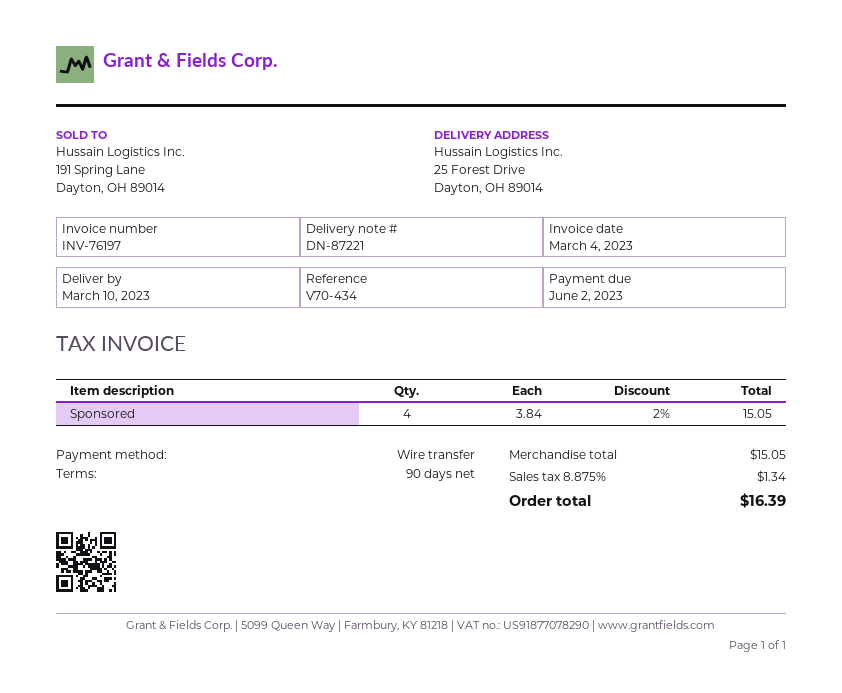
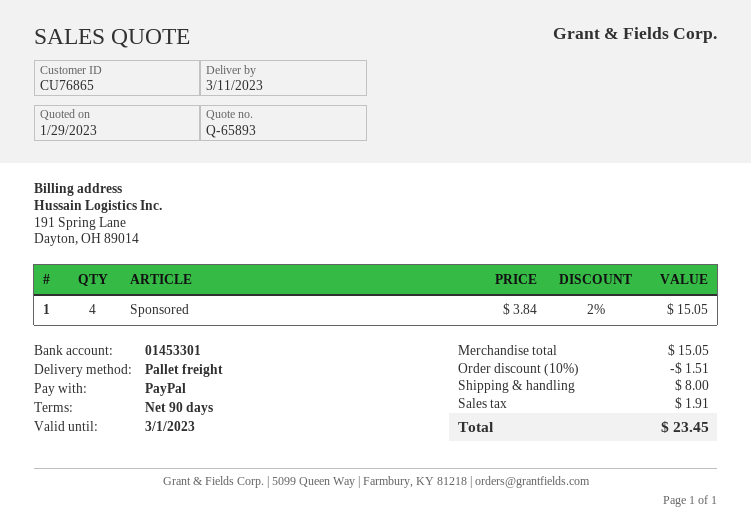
delivery date: 2023-03-10 -> 2023-03-11
payment method: bank transfer -> PayPal
discount: none -> 10% = 1.51
shipping: none -> 8.00
tax: 1.34 -> 1.91
total: 16.39 -> 23.45

